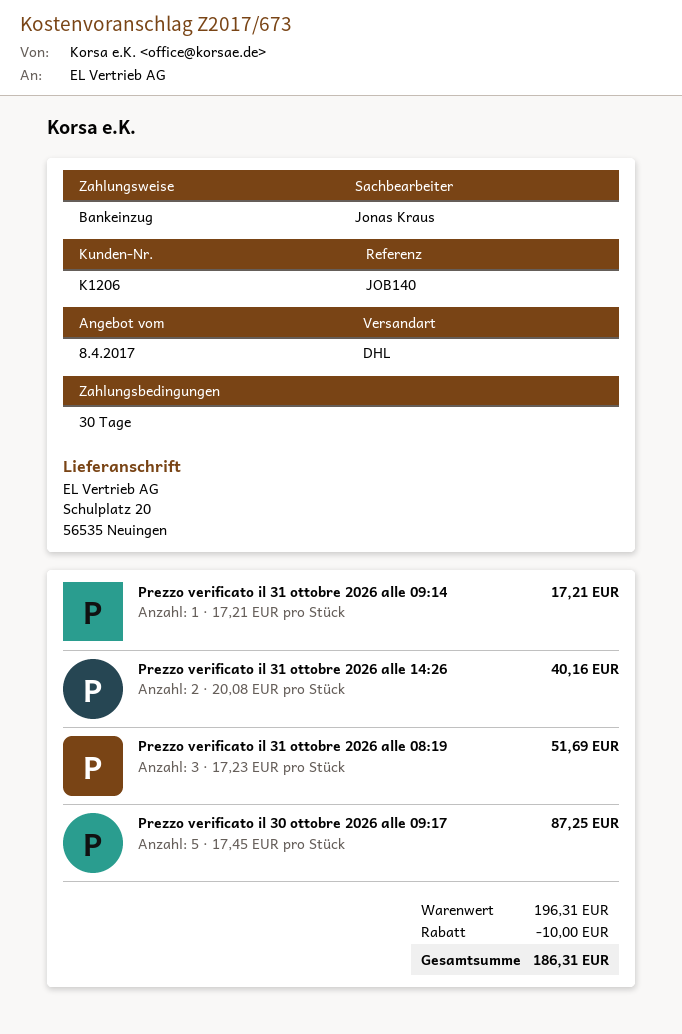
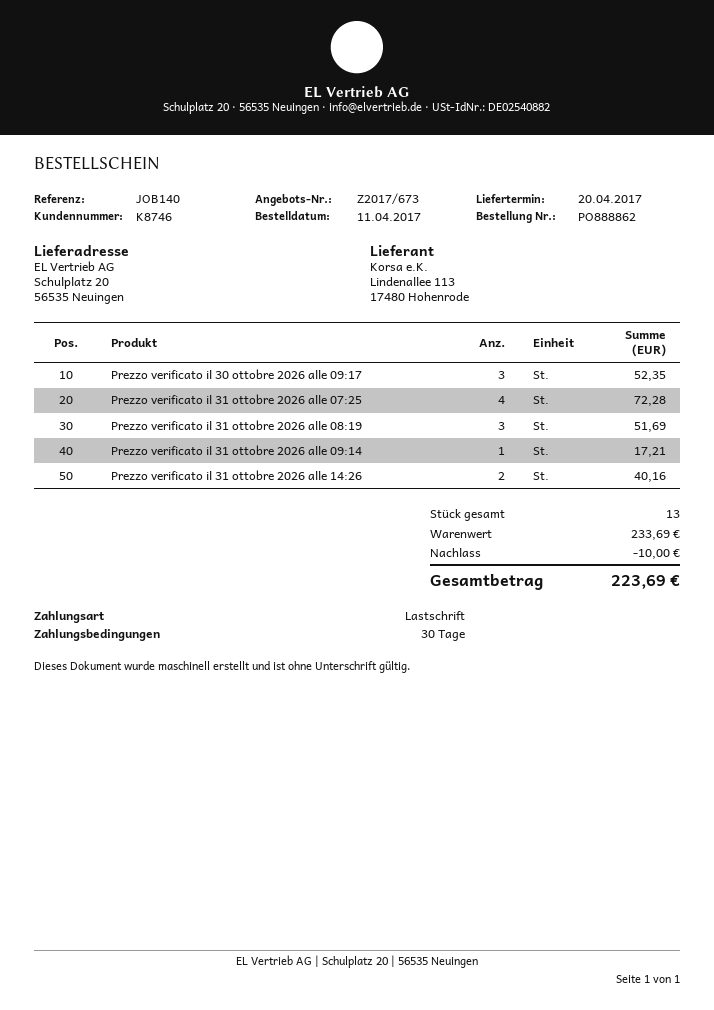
customer number: K1206 -> K8746
Prezzo verificato il 30 ottobre 2026 alle 09:17: 5 for 87.25 -> 3 for 52.35
Prezzo verificato il 31 ottobre 2026 alle 07:25: none -> 4 for 72.28
subtotal: 196.31 -> 233.69
total: 186.31 -> 223.69

